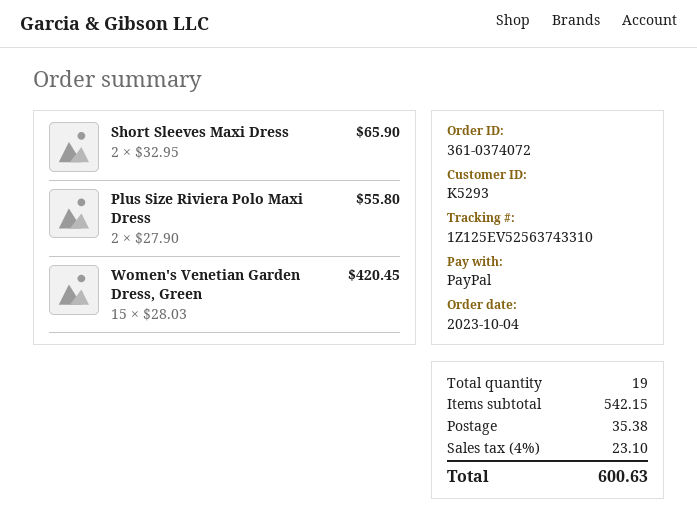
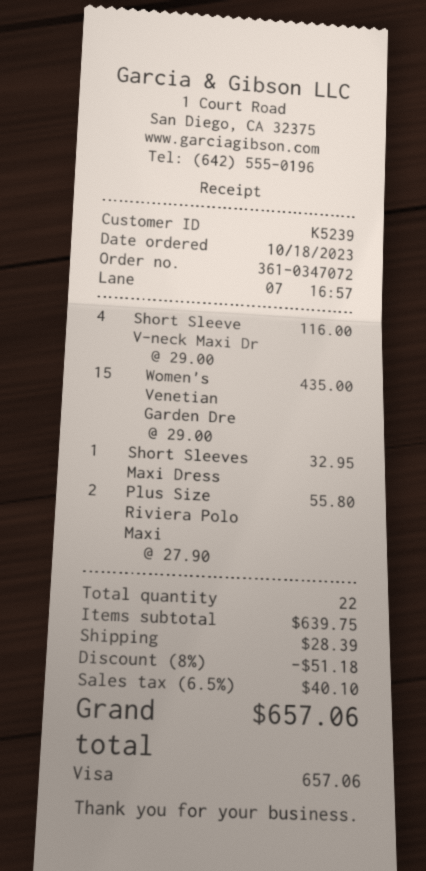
order number: 361-0374072 -> 361-0347072
order date: 2023-10-04 -> 2023-10-18
customer number: K5293 -> K5239
payment method: PayPal -> Visa
Short Sleeves Maxi Dress: 2 x 32.95 = 65.90 -> 1 x 32.95 = 32.95
Women's Venetian Garden Dress, Green: 15 x 28.03 = 420.45 -> 15 x 29.00 = 435.00
Short Sleeve V-neck Maxi Dr: none -> 4 x 29.00 = 116.00
total quantity: 19 -> 22
subtotal: 542.15 -> 639.75
discount: none -> 8% = 51.18
shipping: 35.38 -> 28.39
tax: 4% = 23.10 -> 6.5% = 40.10
total: 600.63 -> 657.06

